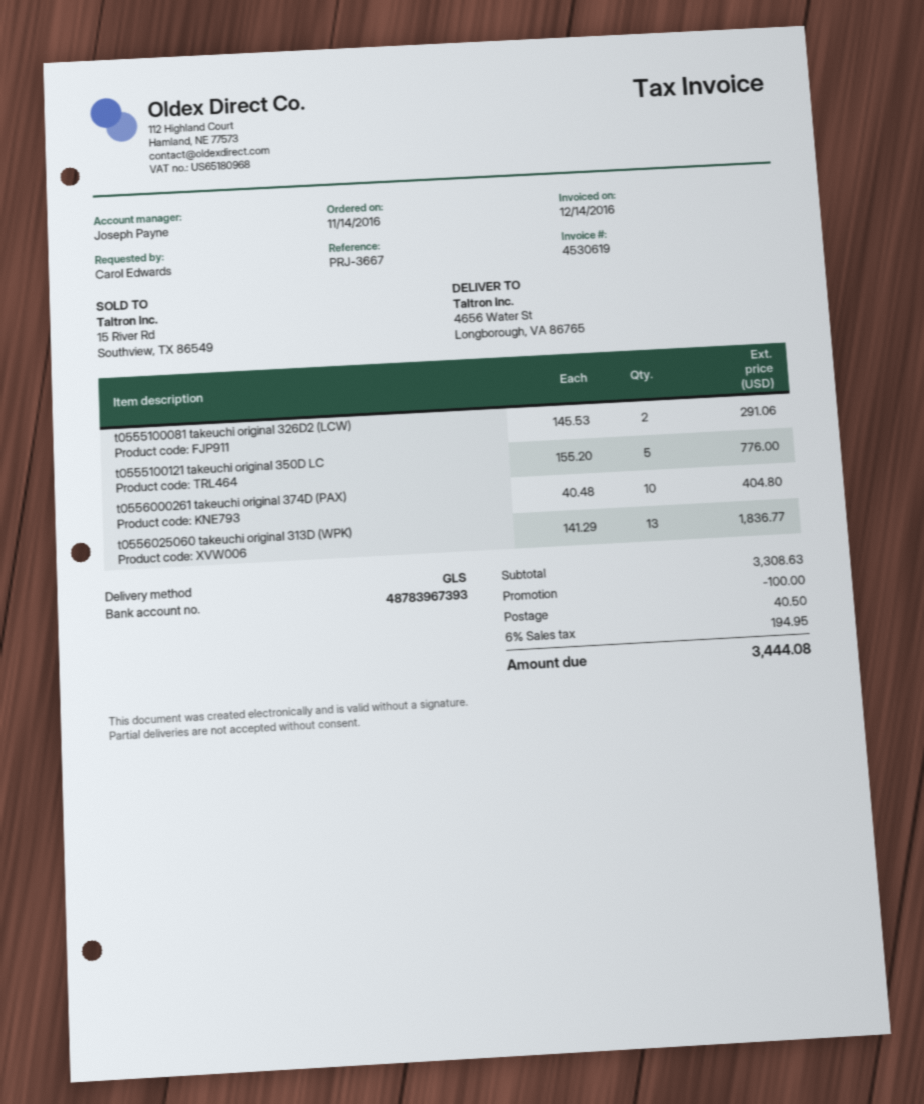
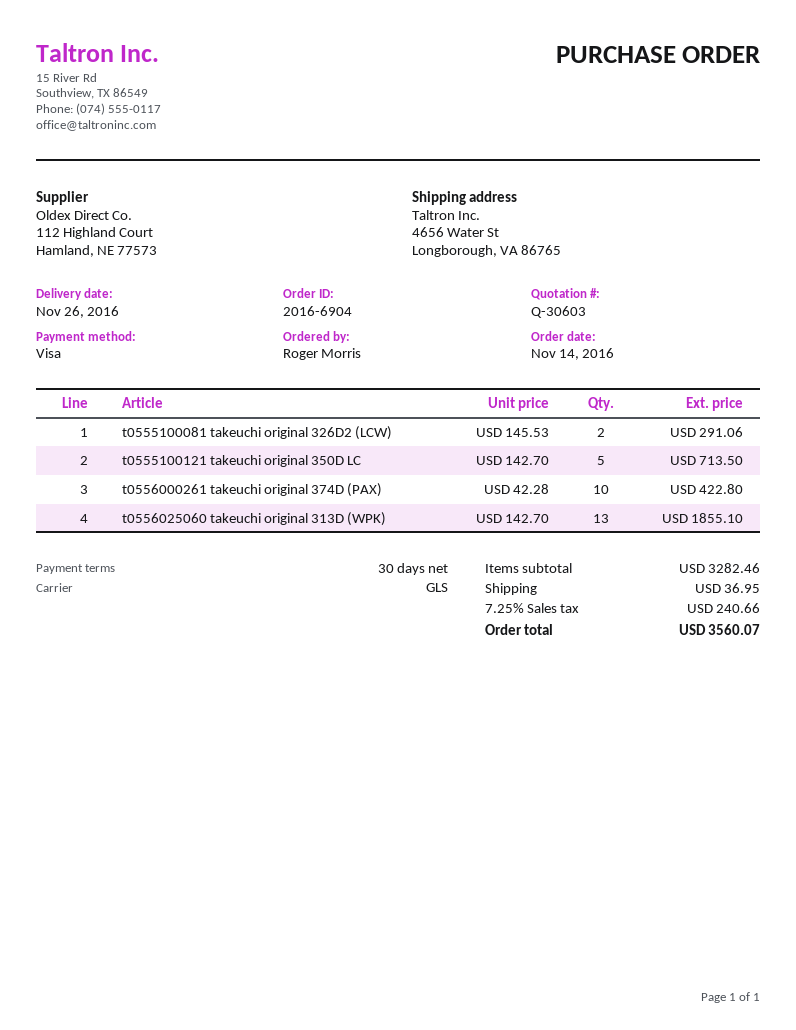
ordered by: Carol Edwards -> Roger Morris
t0555100121 takeuchi original 350D LC: 5 x 155.20 = 776.00 -> 5 x 142.70 = 713.50
t0556000261 takeuchi original 374D (PAX): 10 x 40.48 = 404.80 -> 10 x 42.28 = 422.80
t0556025060 takeuchi original 313D (WPK): 13 x 141.29 = 1836.77 -> 13 x 142.70 = 1855.10
subtotal: 3308.63 -> 3282.46
discount: 100.00 -> none
shipping: 40.50 -> 36.95
tax: 6% = 194.95 -> 7.25% = 240.66
total: 3444.08 -> 3560.07

